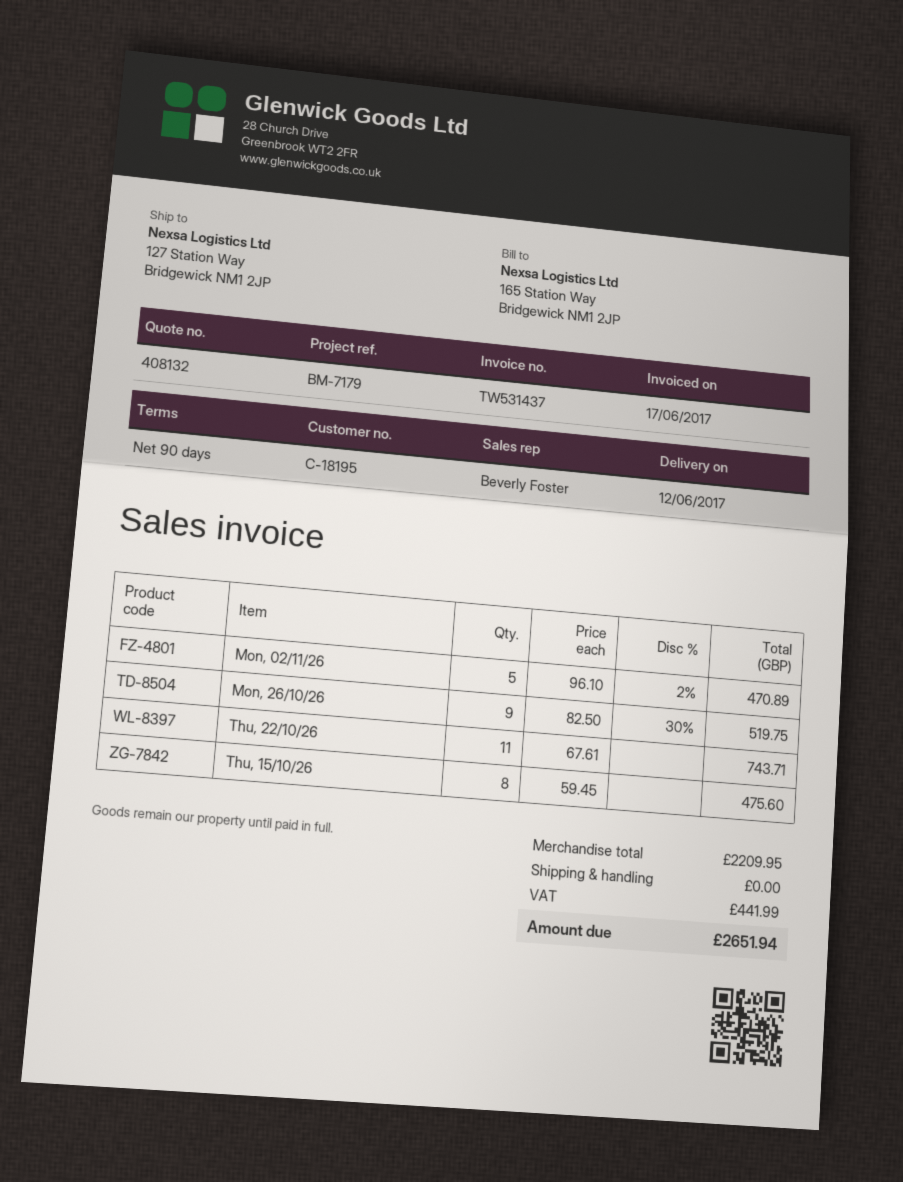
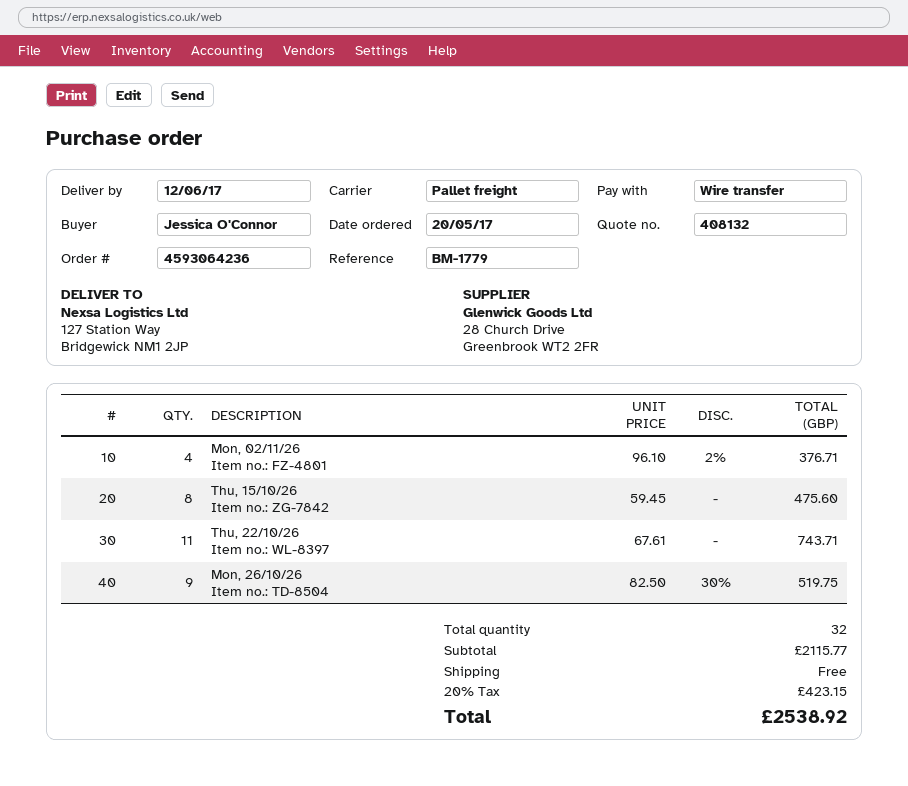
reference: BM-7179 -> BM-1779
Mon, 02/11/26: 5 x 96.10 - 2% = 470.89 -> 4 x 96.10 - 2% = 376.71
subtotal: 2209.95 -> 2115.77
tax: 441.99 -> 423.15
total: 2651.94 -> 2538.92

